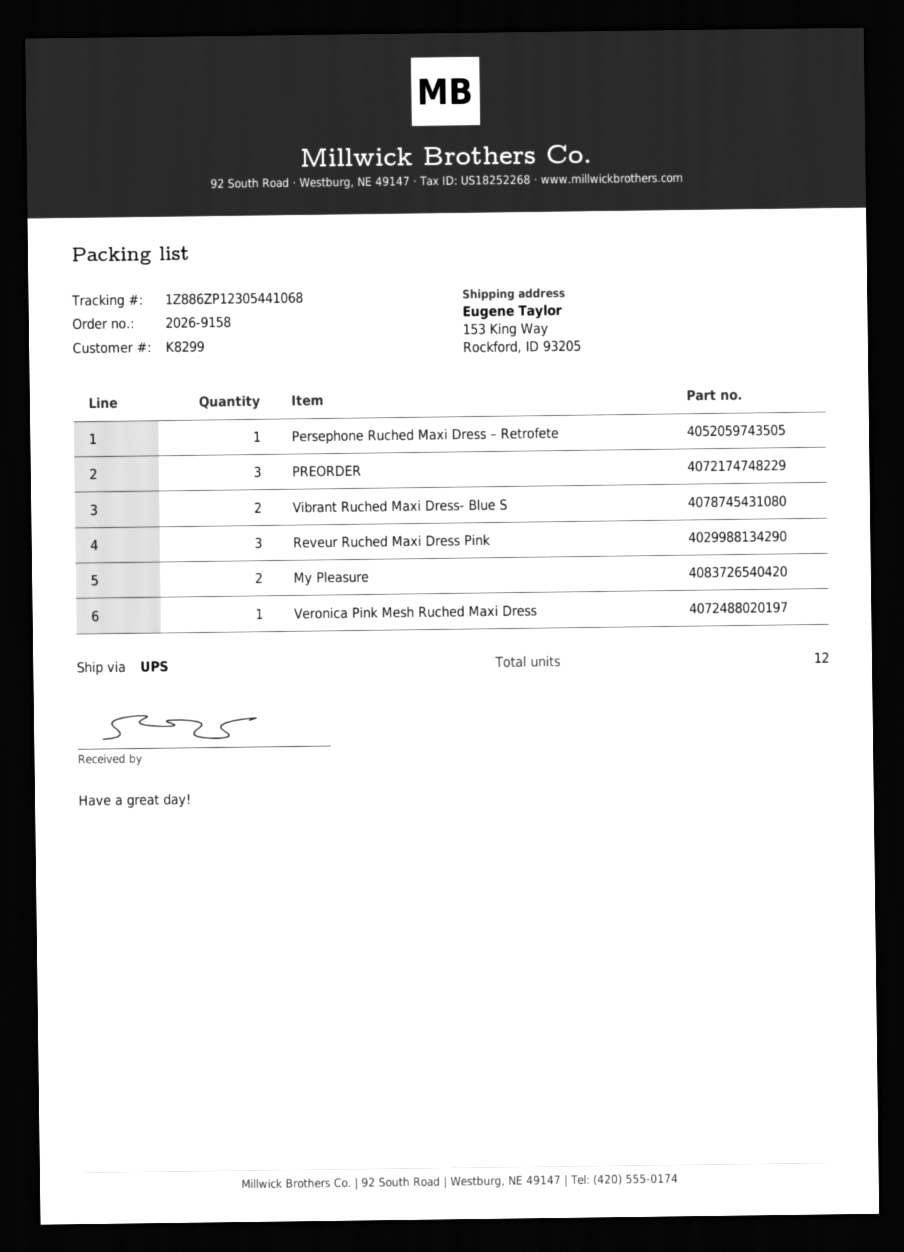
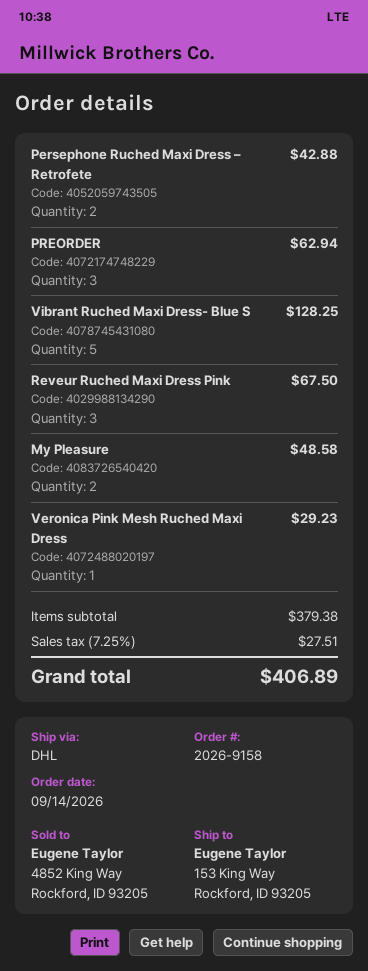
shipping method: UPS -> DHL
Persephone Ruched Maxi Dress – Retrofete: 1 -> 2
Vibrant Ruched Maxi Dress- Blue S: 2 -> 5

